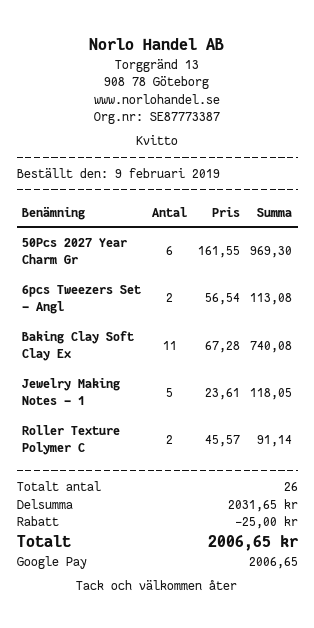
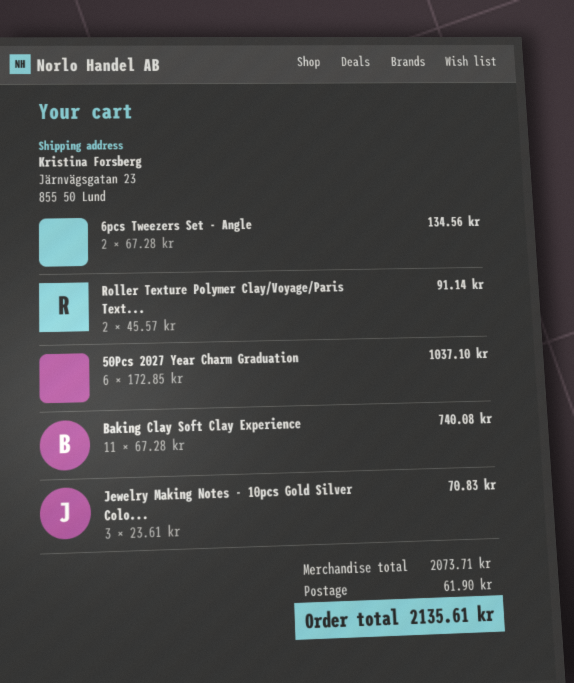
50Pcs 2027 Year Charm Gr: 6 x 161.55 = 969.30 -> 6 x 172.85 = 1037.10
6pcs Tweezers Set - Angl: 2 x 56.54 = 113.08 -> 2 x 67.28 = 134.56
Jewelry Making Notes - 1: 5 x 23.61 = 118.05 -> 3 x 23.61 = 70.83
subtotal: 2031.65 -> 2073.71
discount: 25.00 -> none
shipping: none -> 61.90
total: 2006.65 -> 2135.61

